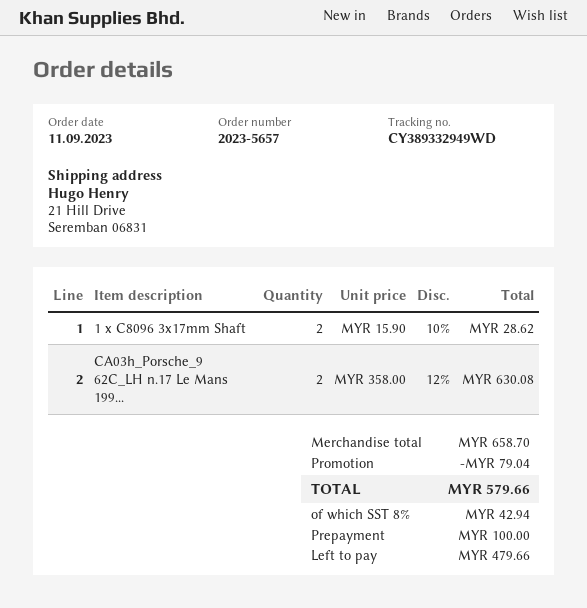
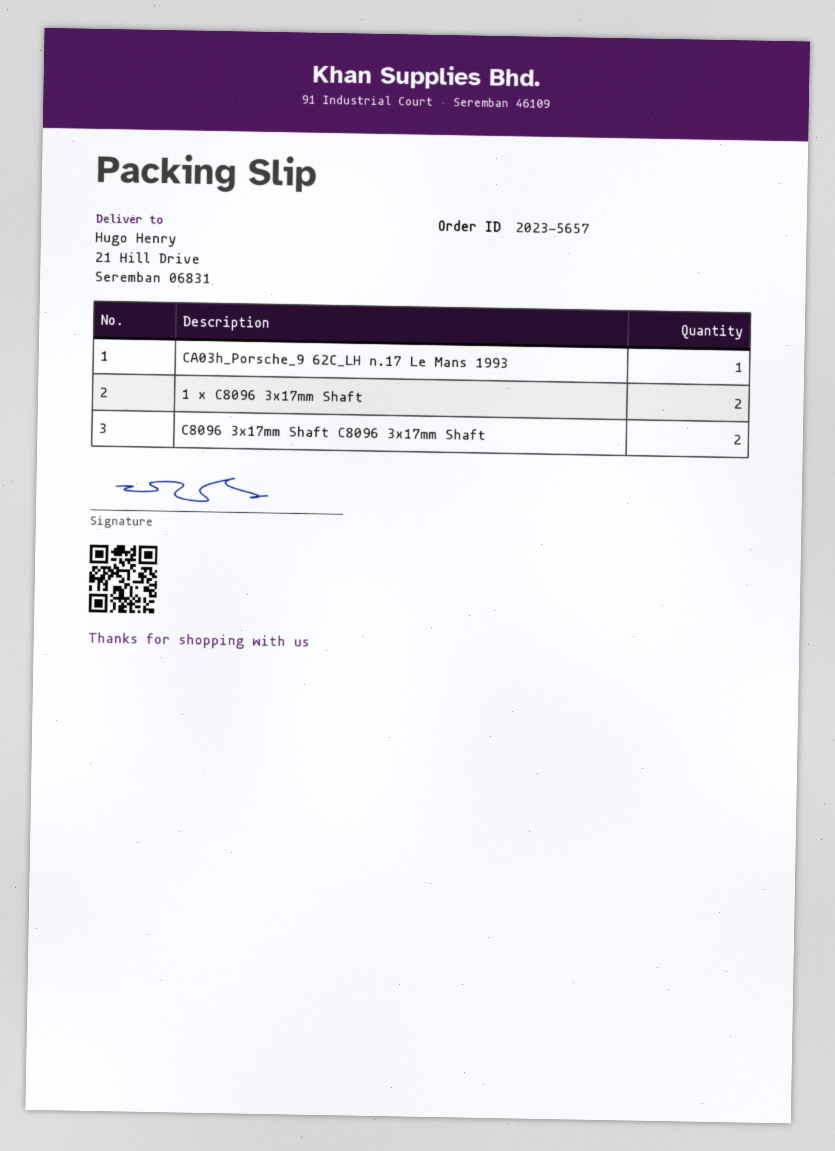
CA03h_Porsche_9 62C_LH n.17 Le Mans 199...: 2 -> 1
C8096 3x17mm Shaft C8096 3x17mm Shaft: none -> 2

